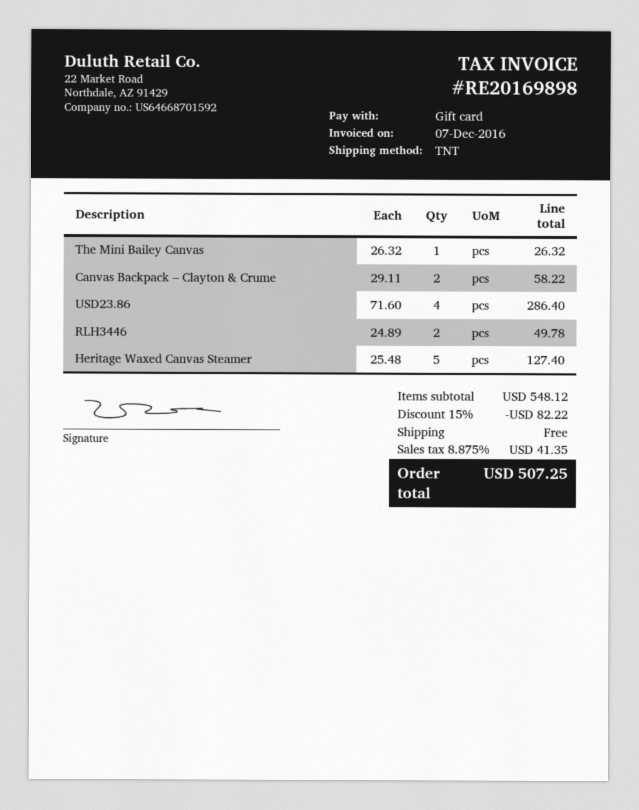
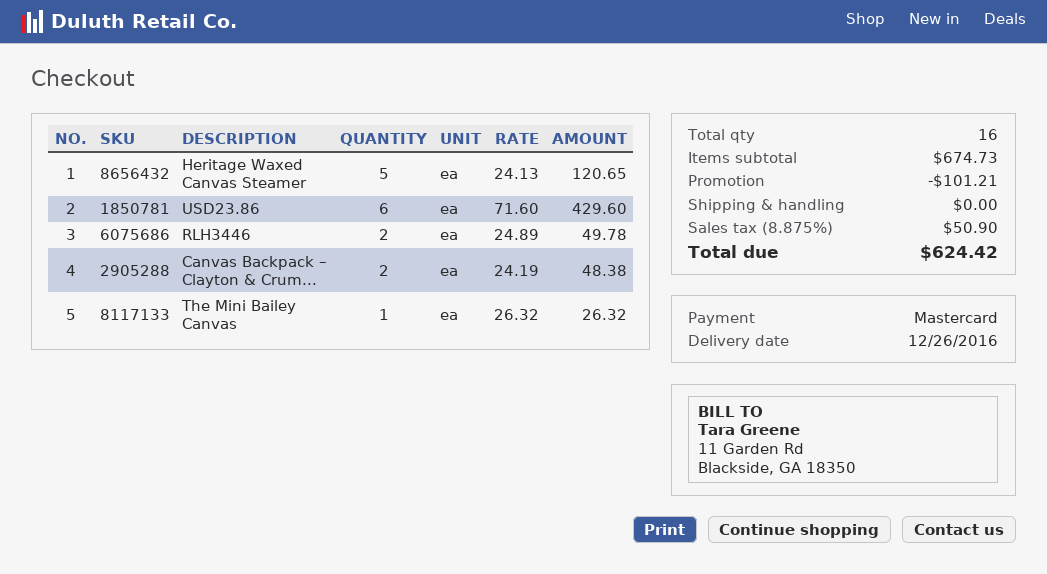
payment method: gift card -> Mastercard
Canvas Backpack – Clayton & Crume: 2 x 29.11 = 58.22 -> 2 x 24.19 = 48.38
USD23.86: 4 x 71.60 = 286.40 -> 6 x 71.60 = 429.60
Heritage Waxed Canvas Steamer: 5 x 25.48 = 127.40 -> 5 x 24.13 = 120.65
subtotal: 548.12 -> 674.73
discount: 82.22 -> 101.21
tax: 8.875% = 41.35 -> 8.875% = 50.90
total: 507.25 -> 624.42

